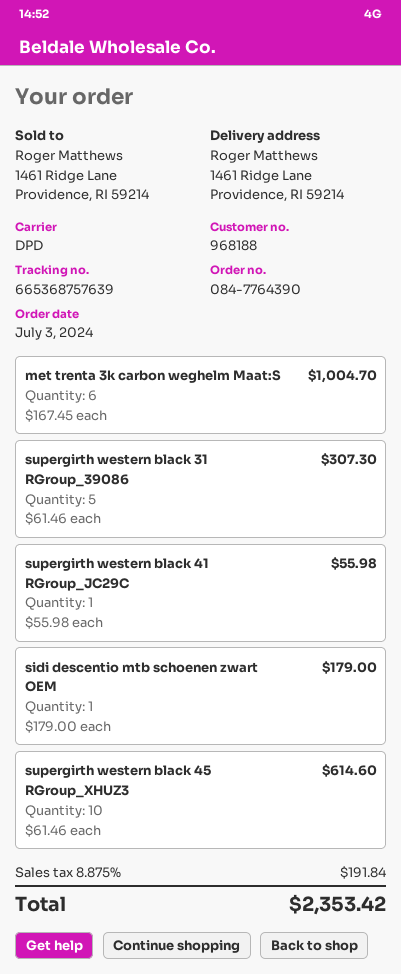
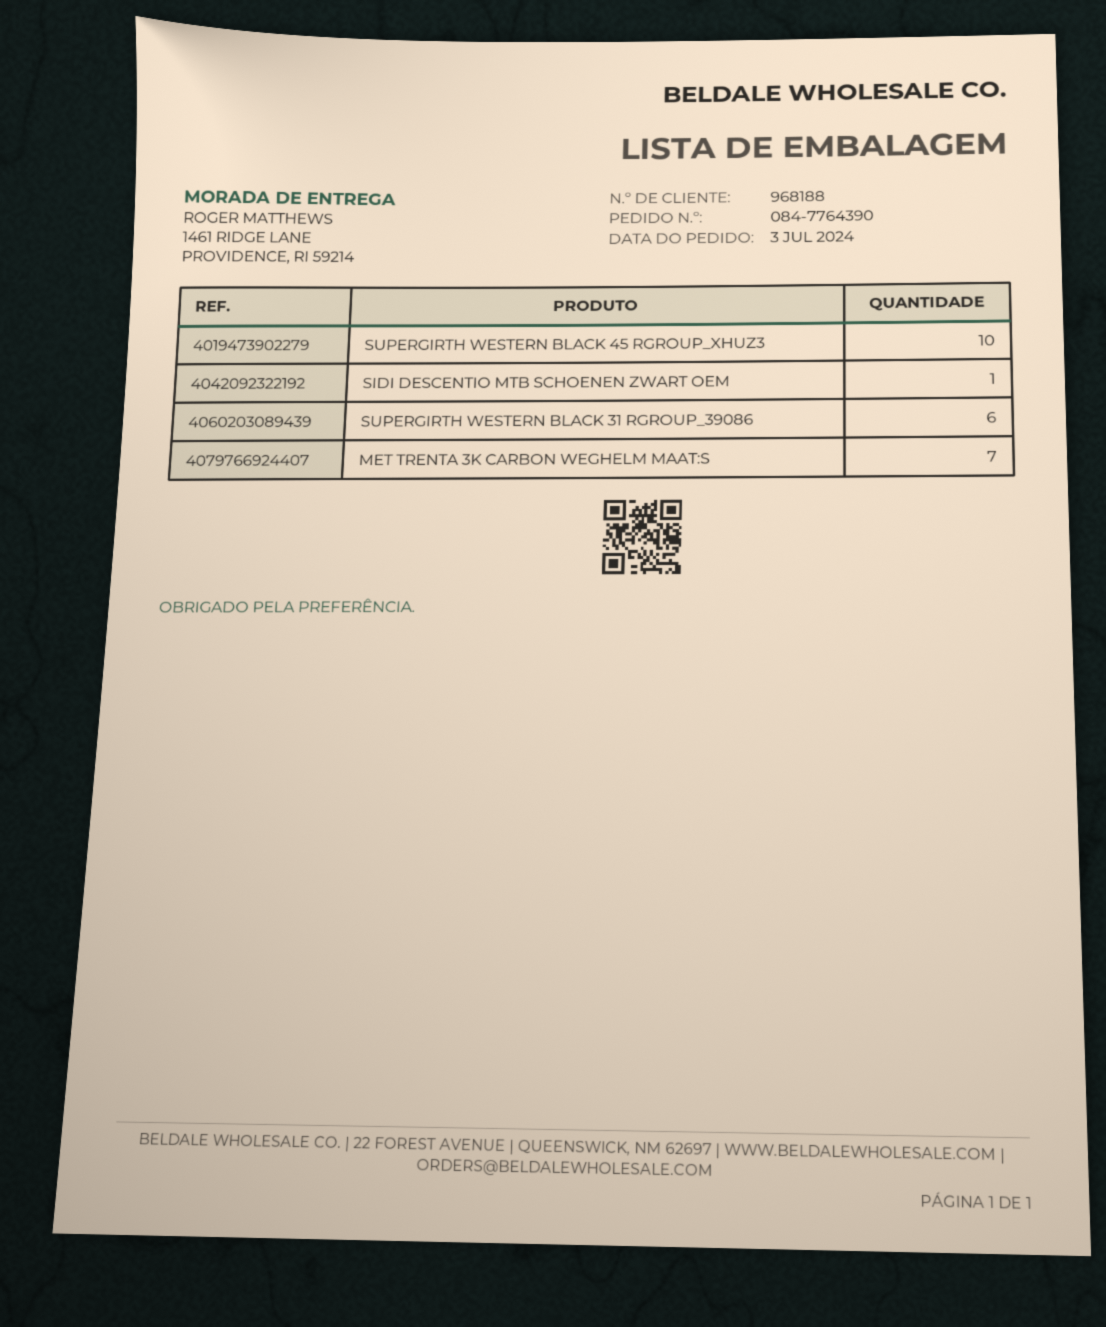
met trenta 3k carbon weghelm Maat:S: 6 -> 7
supergirth western black 31 RGroup_39086: 5 -> 6
supergirth western black 41 RGroup_JC29C: 1 -> none

